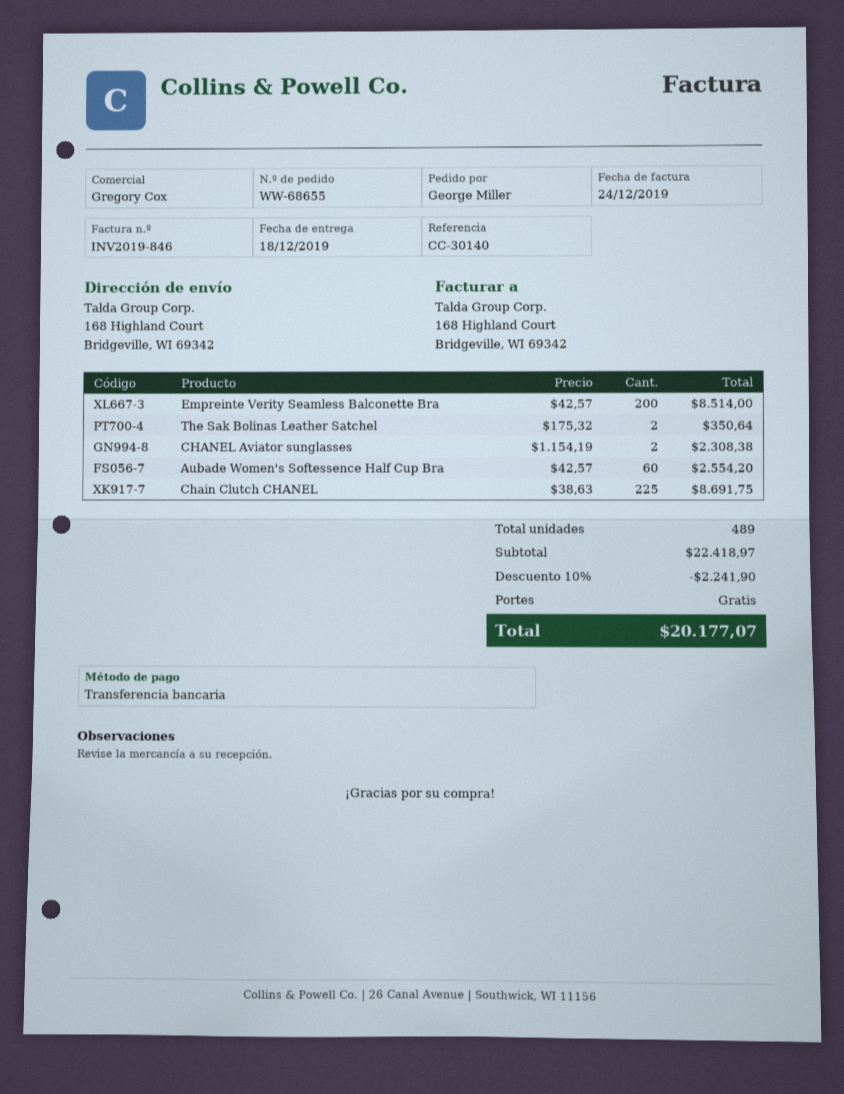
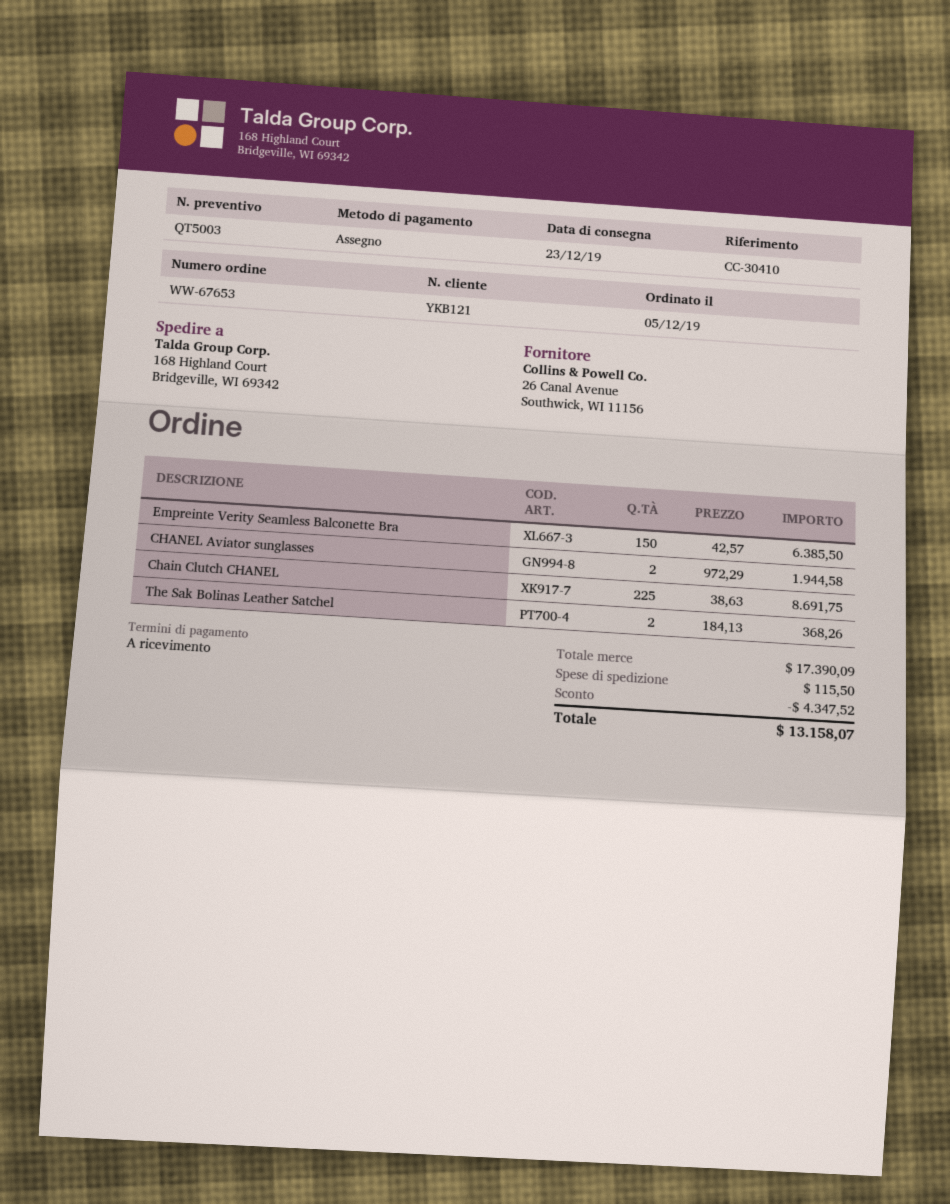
order number: WW-68655 -> WW-67653
delivery date: 2019-12-18 -> 2019-12-23
reference: CC-30140 -> CC-30410
payment method: bank transfer -> cheque
Empreinte Verity Seamless Balconette Bra: 200 x 42.57 = 8514.00 -> 150 x 42.57 = 6385.50
The Sak Bolinas Leather Satchel: 2 x 175.32 = 350.64 -> 2 x 184.13 = 368.26
CHANEL Aviator sunglasses: 2 x 1154.19 = 2308.38 -> 2 x 972.29 = 1944.58
Aubade Women's Softessence Half Cup Bra: 60 x 42.57 = 2554.20 -> none
subtotal: 22418.97 -> 17390.09
discount: 2241.90 -> 4347.52
shipping: 0.00 -> 115.50
total: 20177.07 -> 13158.07

